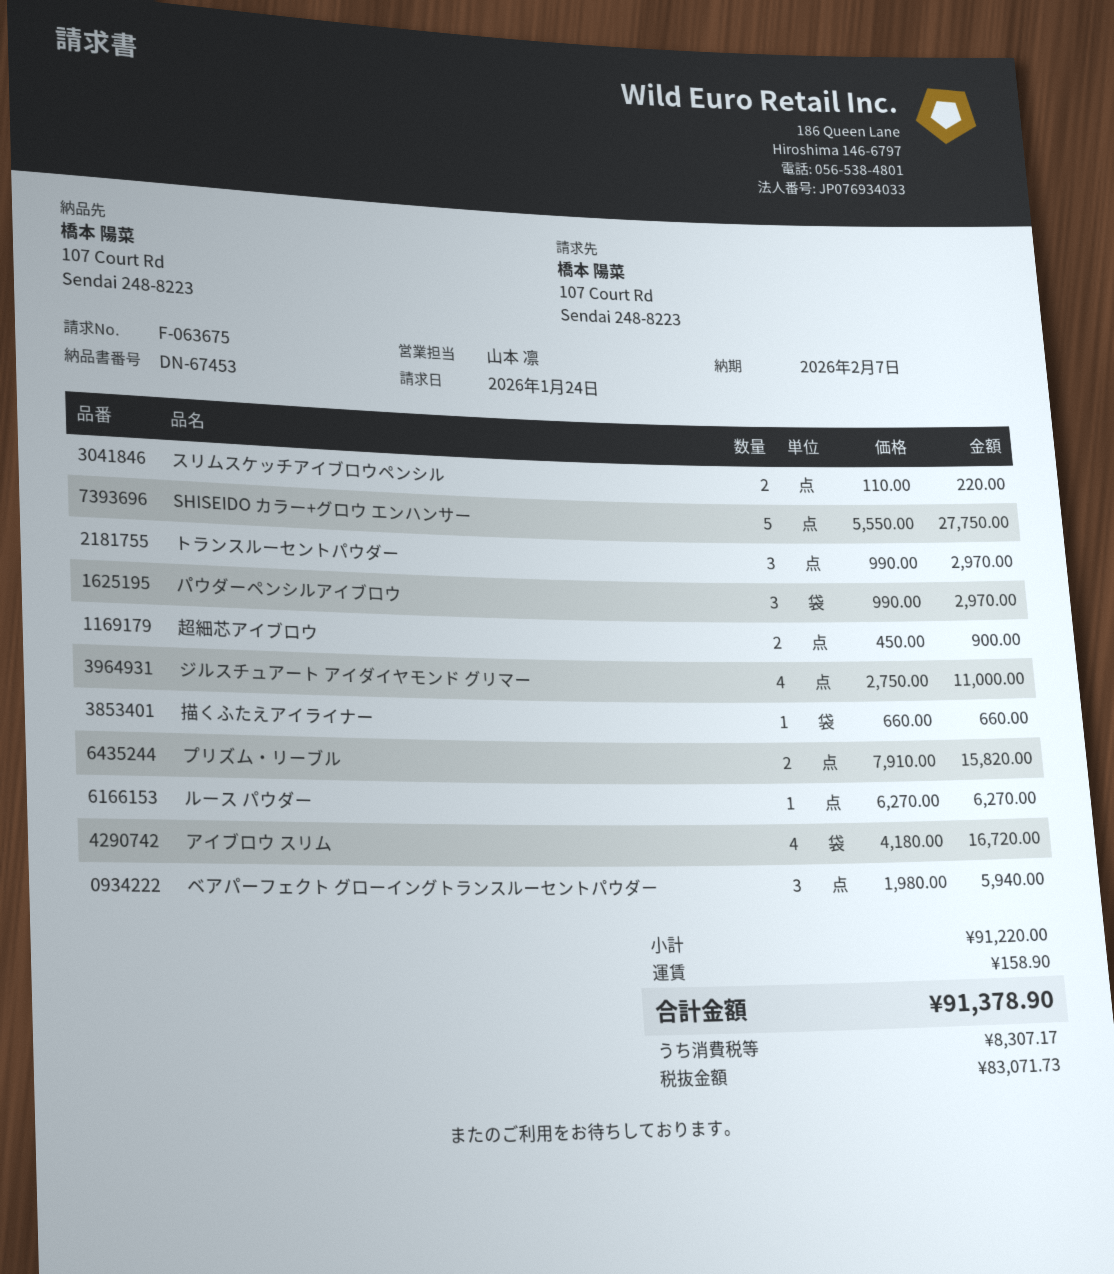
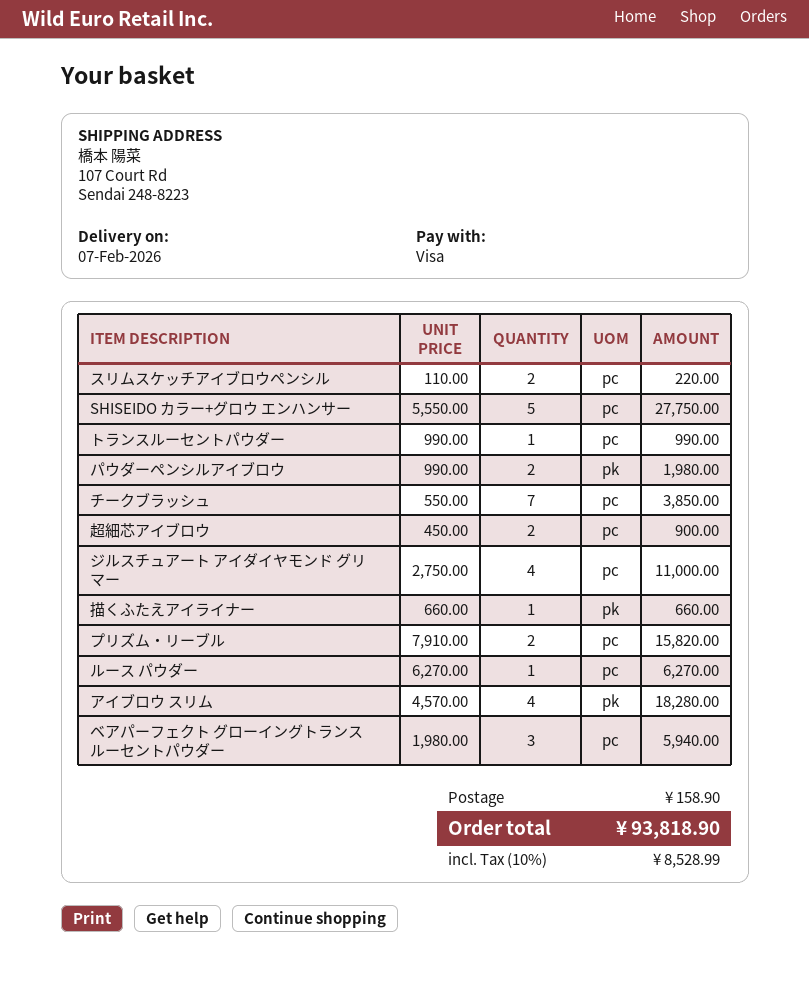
トランスルーセントパウダー: 3 x 990.00 = 2970.00 -> 1 x 990.00 = 990.00
パウダーペンシルアイブロウ: 3 x 990.00 = 2970.00 -> 2 x 990.00 = 1980.00
アイブロウ スリム: 4 x 4180.00 = 16720.00 -> 4 x 4570.00 = 18280.00
チークブラッシュ: none -> 7 x 550.00 = 3850.00
tax: 8307.17 -> 8528.99
total: 91378.90 -> 93818.90

